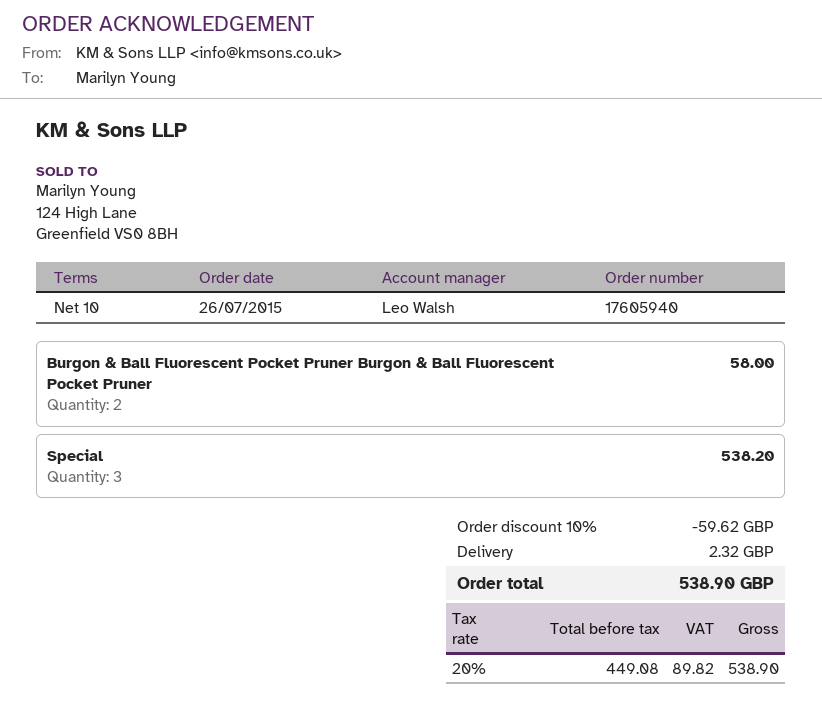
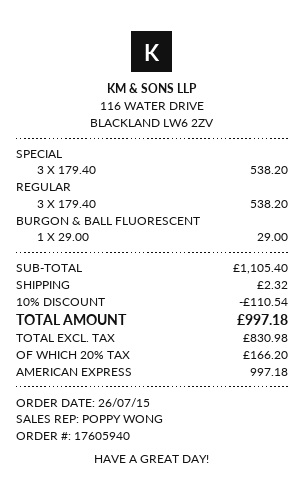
sales rep: Leo Walsh -> POPPY WONG
Burgon & Ball Fluorescent Pocket Pruner Burgon & Ball Fluorescent Pocket Pruner: 2 for 58.00 -> 1 for 29.00
REGULAR: none -> 3 for 538.20
discount: 10% = 59.62 -> 10% = 110.54
net: 449.08 -> 830.98
tax: 20% = 89.82 -> 20% = 166.20
total: 538.90 -> 997.18

